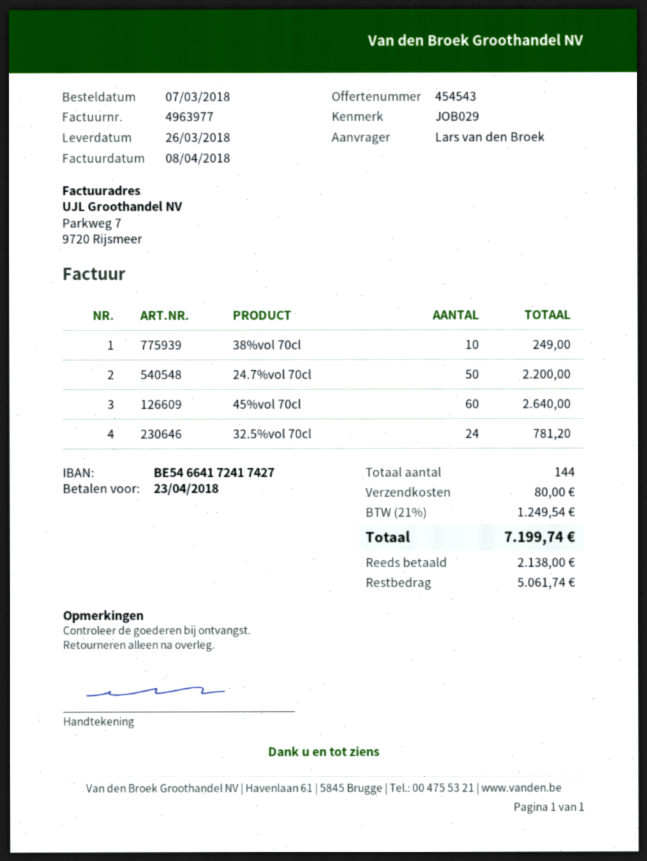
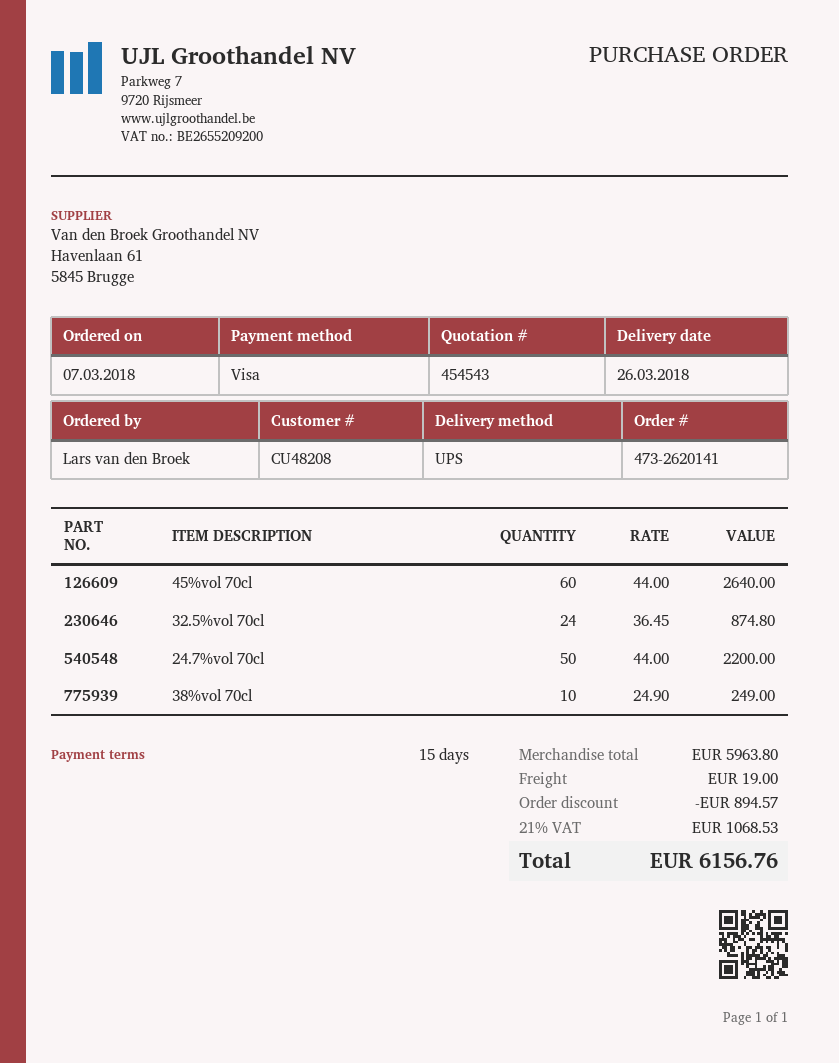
32.5%vol 70cl: 24 for 781.20 -> 24 for 874.80
discount: none -> 894.57
shipping: 80.00 -> 19.00
tax: 21% = 1249.54 -> 21% = 1068.53
total: 7199.74 -> 6156.76

